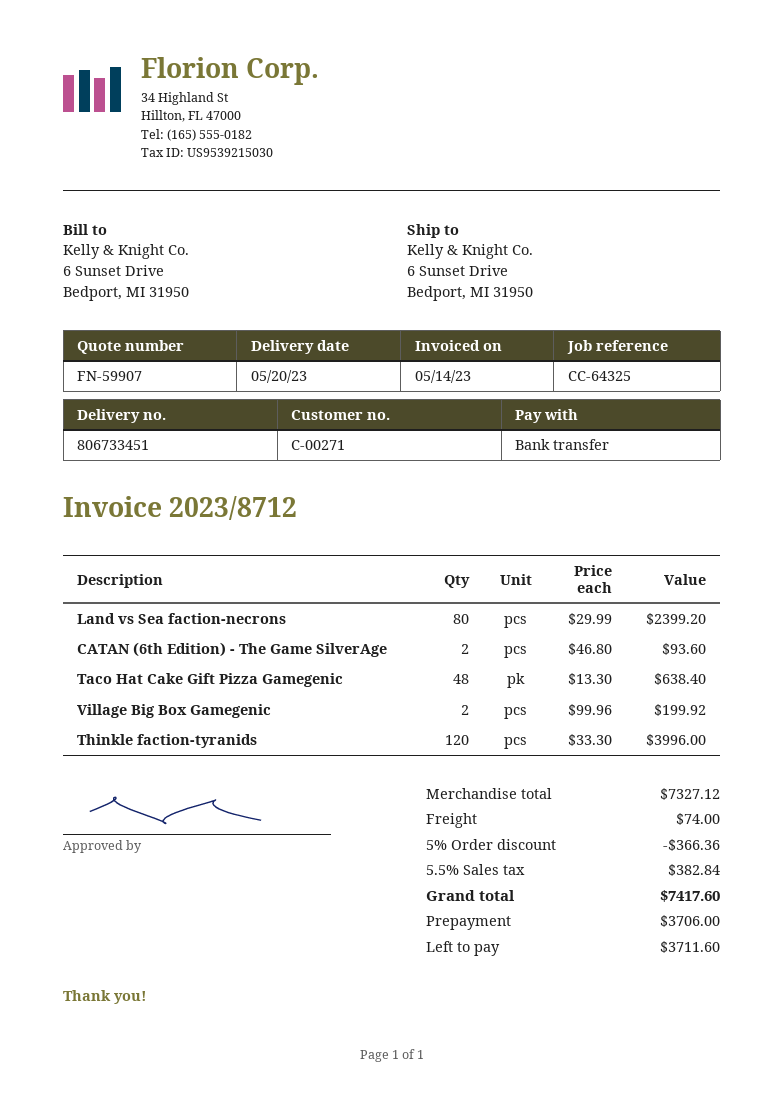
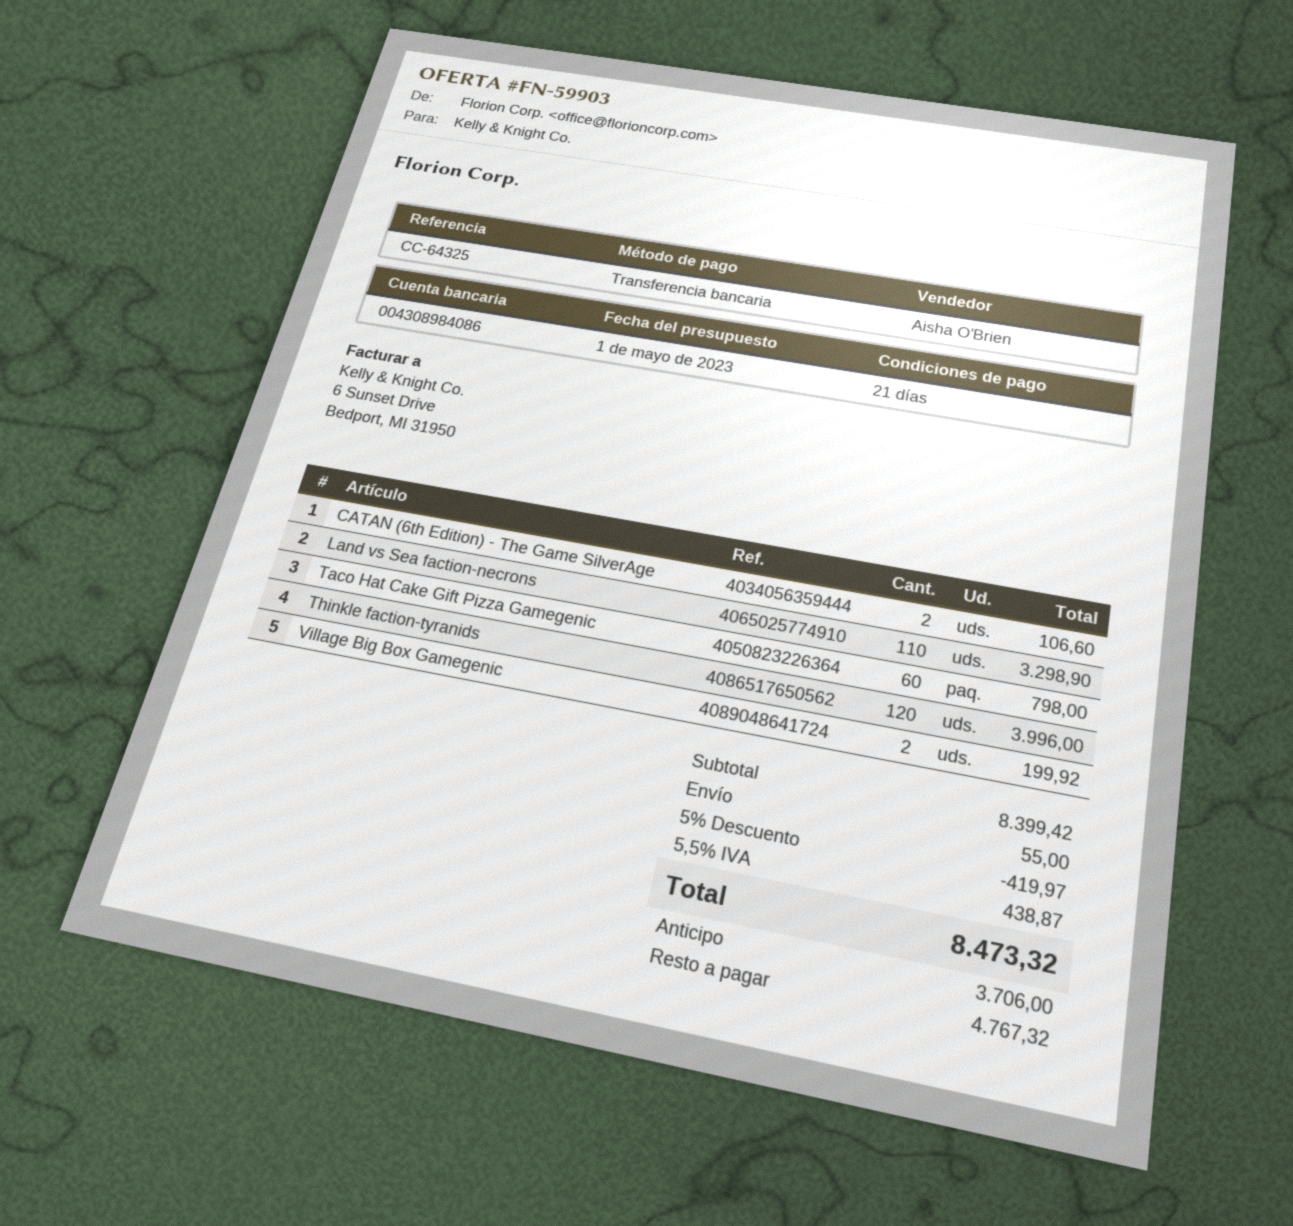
quote number: FN-59907 -> FN-59903
Land vs Sea faction-necrons: 80 for 2399.20 -> 110 for 3298.90
CATAN (6th Edition) - The Game SilverAge: 2 for 93.60 -> 2 for 106.60
Taco Hat Cake Gift Pizza Gamegenic: 48 for 638.40 -> 60 for 798.00
subtotal: 7327.12 -> 8399.42
discount: 5% = 366.36 -> 5% = 419.97
shipping: 74.00 -> 55.00
tax: 5.5% = 382.84 -> 5.5% = 438.87
total: 7417.60 -> 8473.32
balance: 3711.60 -> 4767.32

